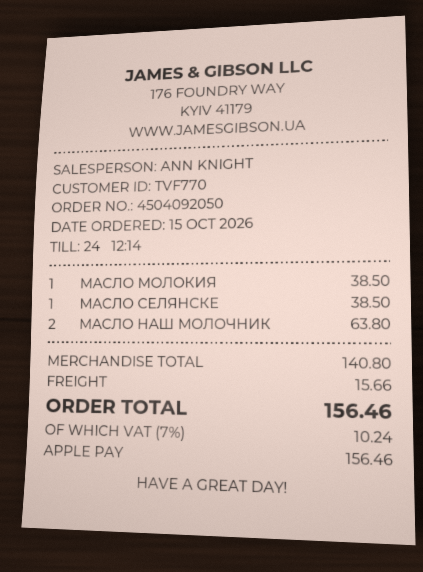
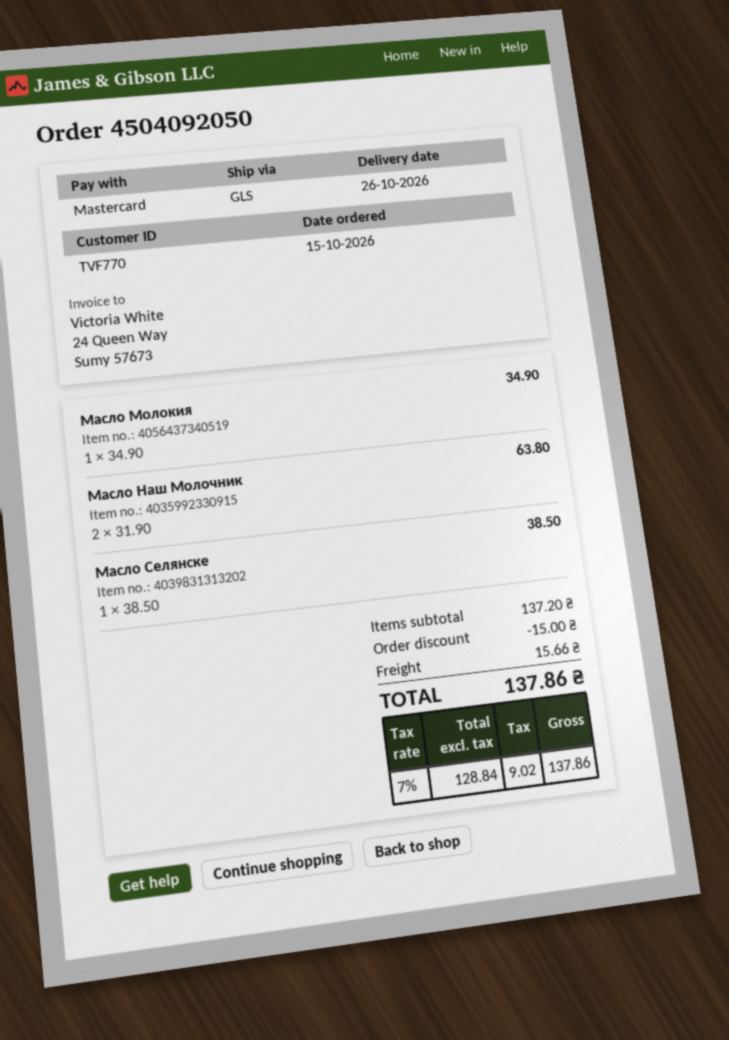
payment method: Apple Pay -> Mastercard
МАСЛО МОЛОКИЯ: 1 for 38.50 -> 1 for 34.90
subtotal: 140.80 -> 137.20
discount: none -> 15.00
tax: 7% = 10.24 -> 7% = 9.02
total: 156.46 -> 137.86

